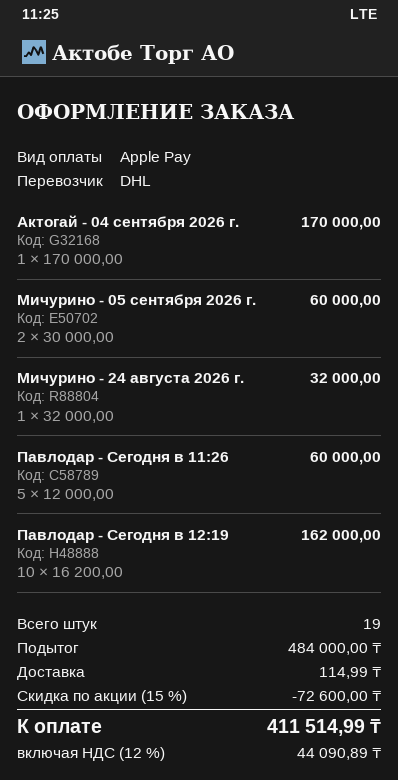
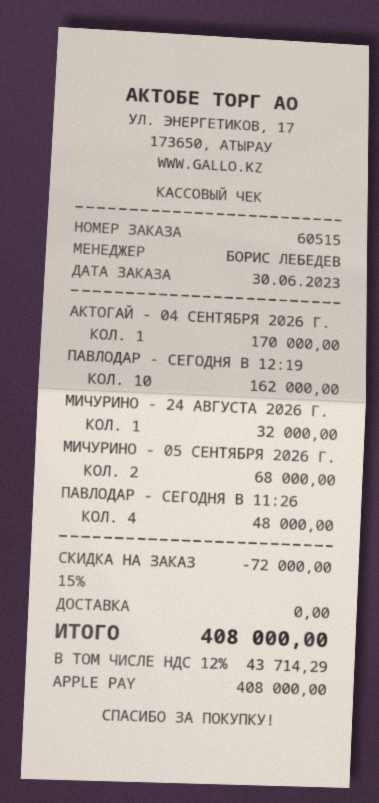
Мичурино - 05 сентября 2026 г.: 2 for 60000.00 -> 2 for 68000.00
Павлодар - Сегодня в 11:26: 5 for 60000.00 -> 4 for 48000.00
discount: 15% = 72600.00 -> 15% = 72000.00
shipping: 114.99 -> 0.00
tax: 12% = 44090.89 -> 12% = 43714.29
total: 411514.99 -> 408000.00

